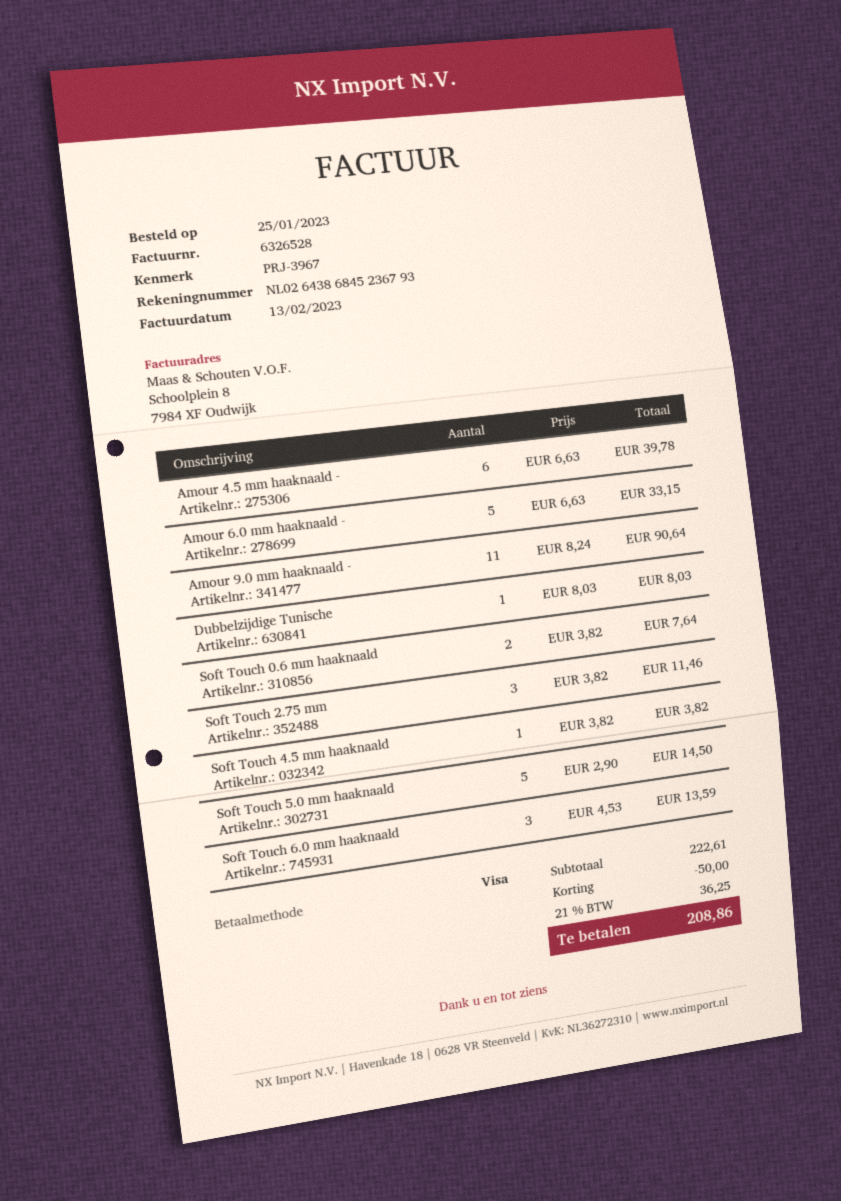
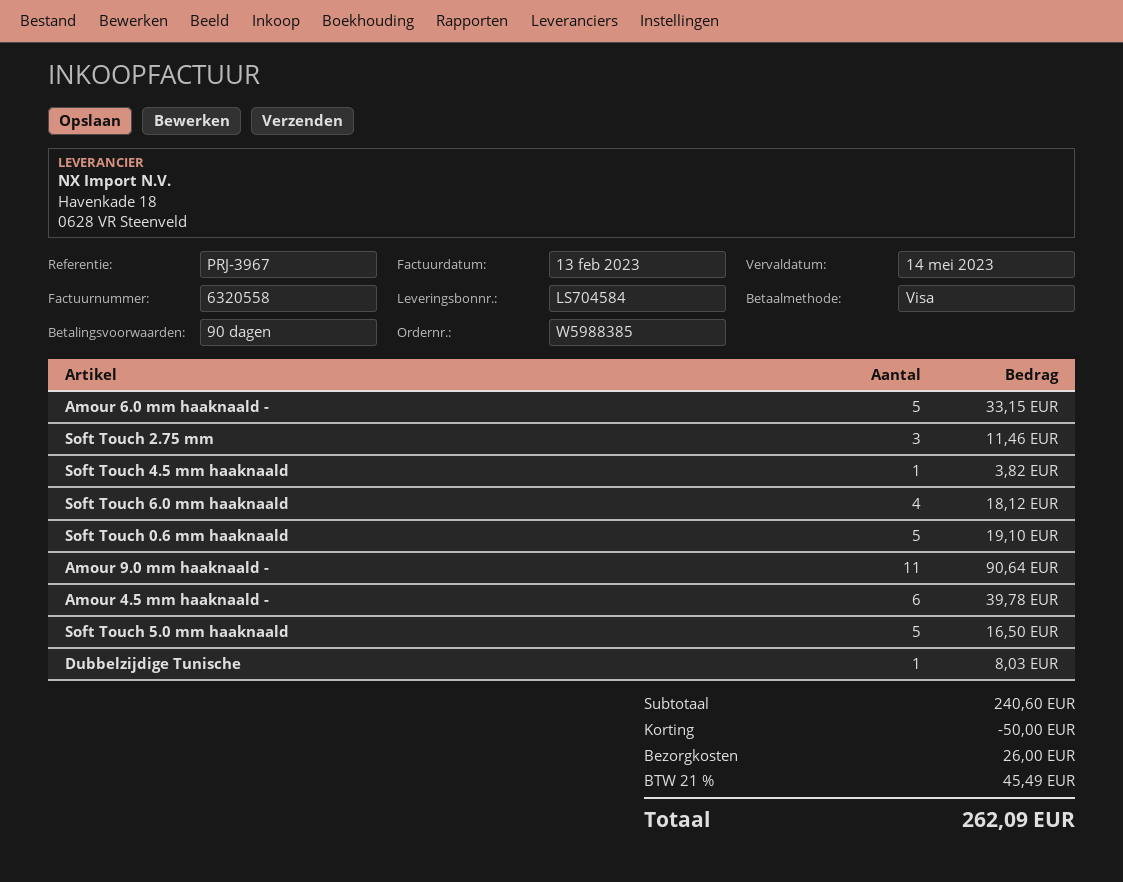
invoice number: 6326528 -> 6320558
Soft Touch 0.6 mm haaknaald: 2 for 7.64 -> 5 for 19.10
Soft Touch 5.0 mm haaknaald: 5 for 14.50 -> 5 for 16.50
Soft Touch 6.0 mm haaknaald: 3 for 13.59 -> 4 for 18.12
subtotal: 222.61 -> 240.60
shipping: none -> 26.00
tax: 21% = 36.25 -> 21% = 45.49
total: 208.86 -> 262.09

